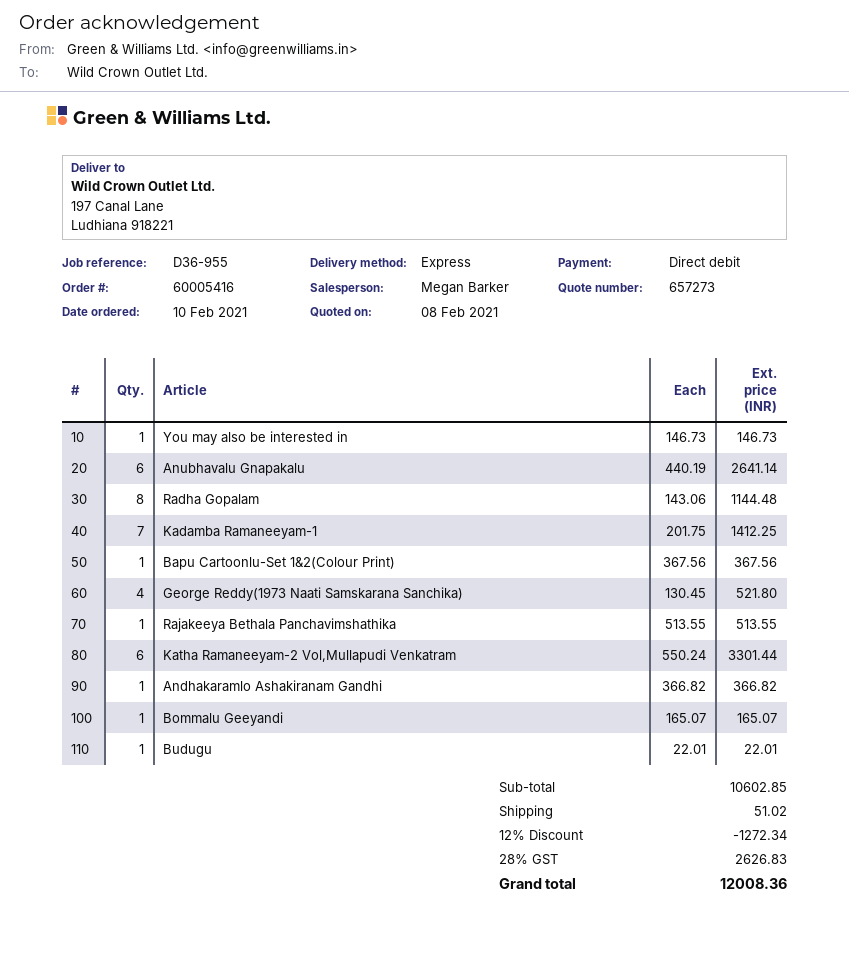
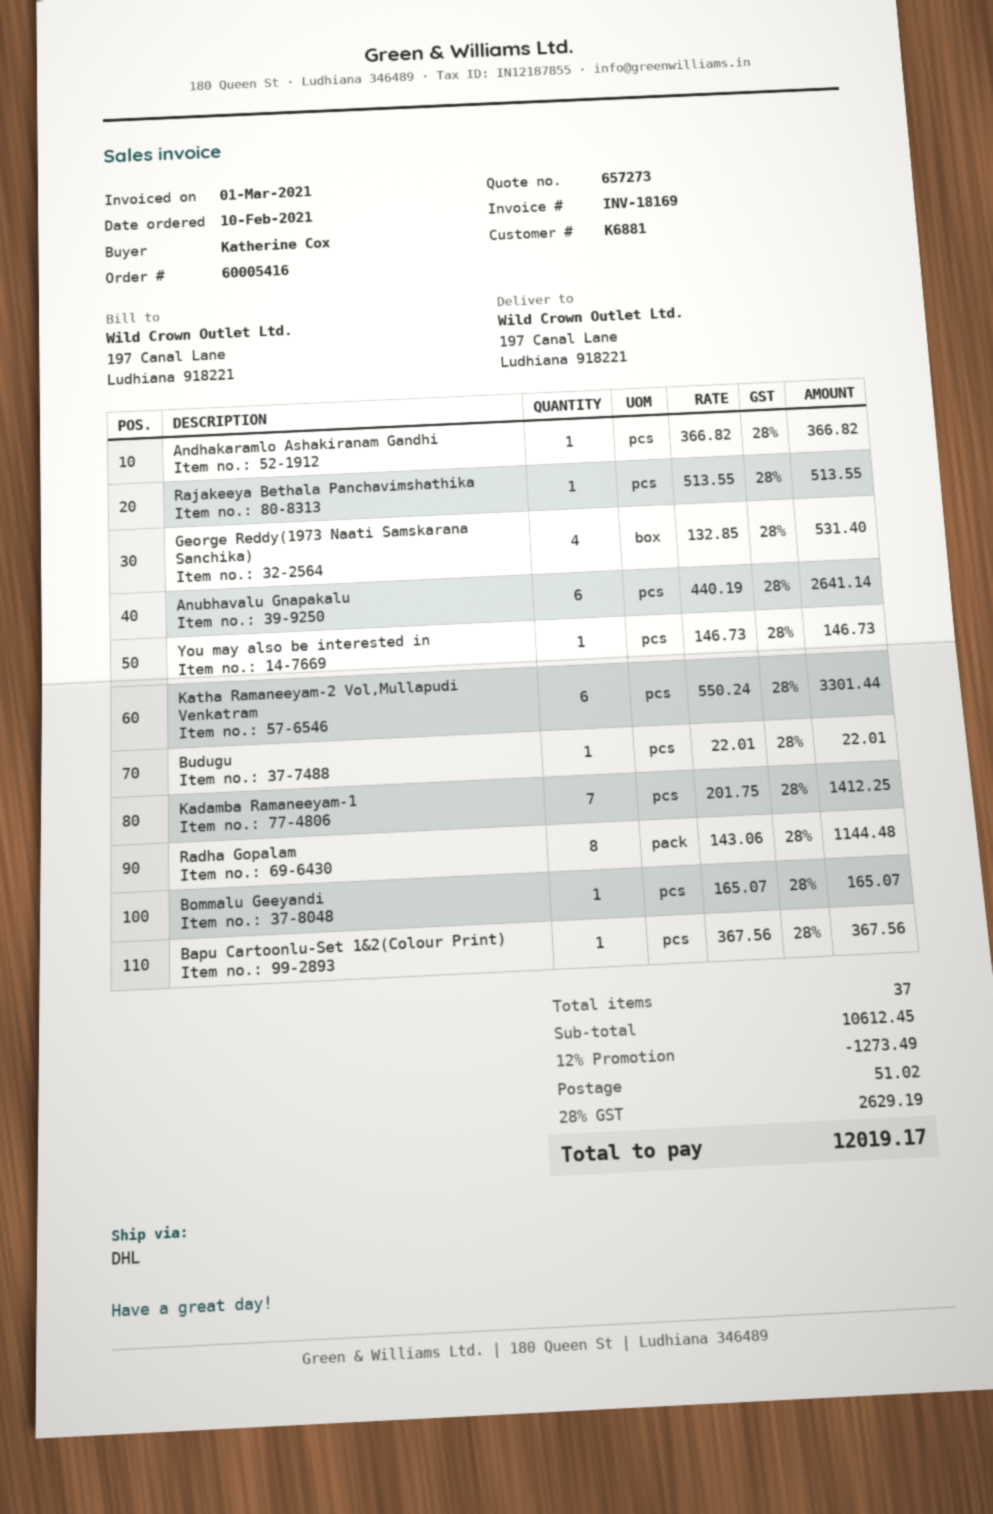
shipping method: express -> DHL
George Reddy(1973 Naati Samskarana Sanchika): 4 x 130.45 = 521.80 -> 4 x 132.85 = 531.40
subtotal: 10602.85 -> 10612.45
discount: 12% = 1272.34 -> 12% = 1273.49
tax: 28% = 2626.83 -> 28% = 2629.19
total: 12008.36 -> 12019.17

